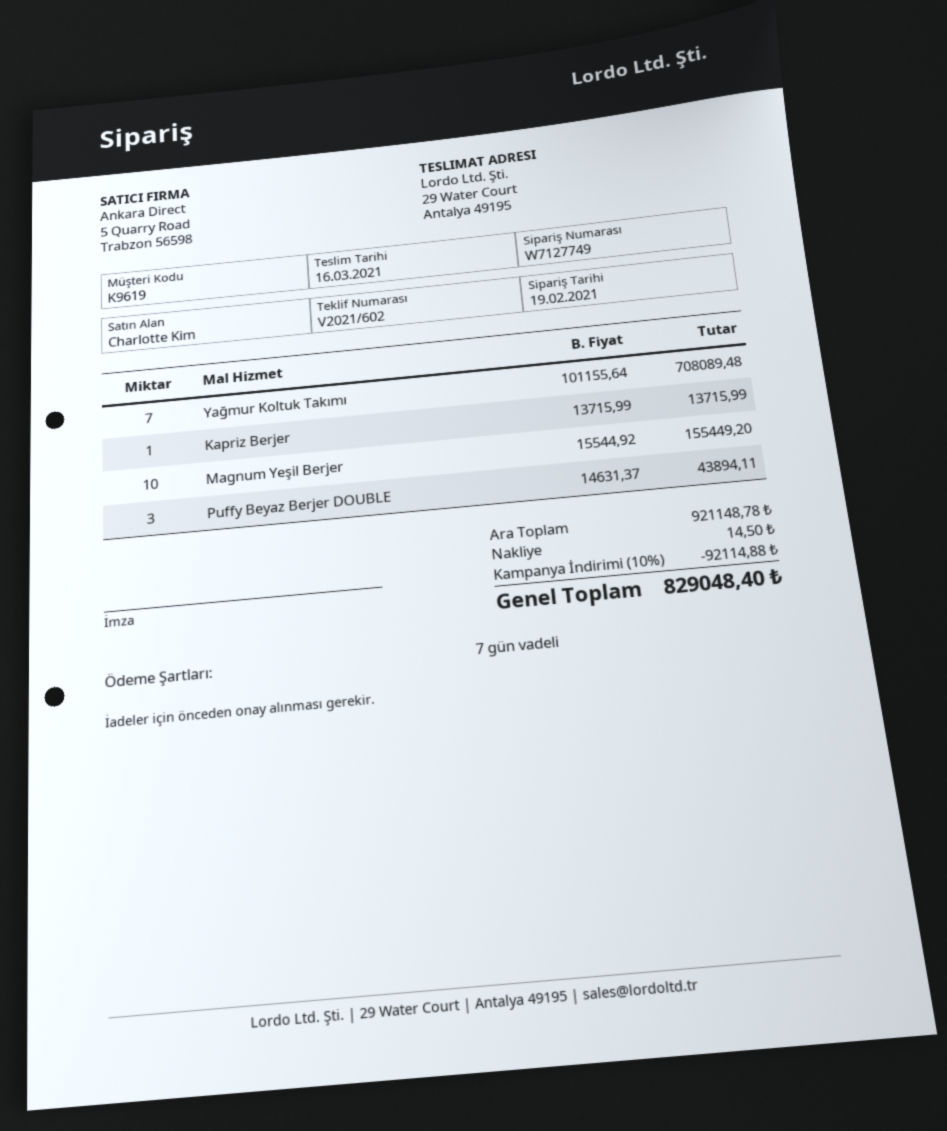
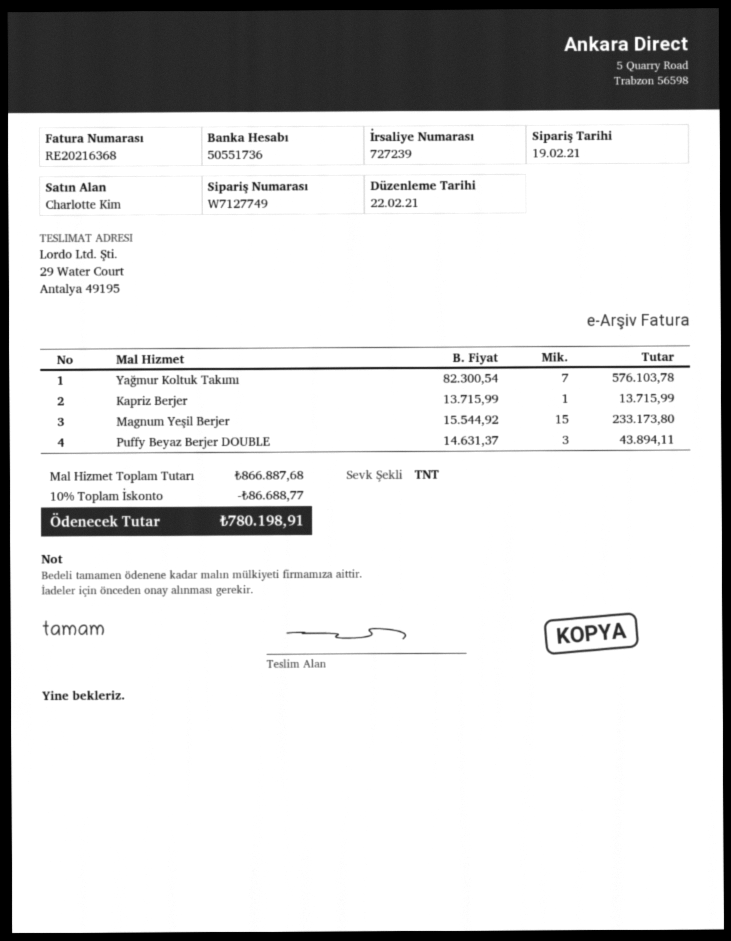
Yağmur Koltuk Takımı: 7 x 101155.64 = 708089.48 -> 7 x 82300.54 = 576103.78
Magnum Yeşil Berjer: 10 x 15544.92 = 155449.20 -> 15 x 15544.92 = 233173.80
subtotal: 921148.78 -> 866887.68
discount: 10% = 92114.88 -> 10% = 86688.77
shipping: 14.50 -> none
total: 829048.40 -> 780198.91

